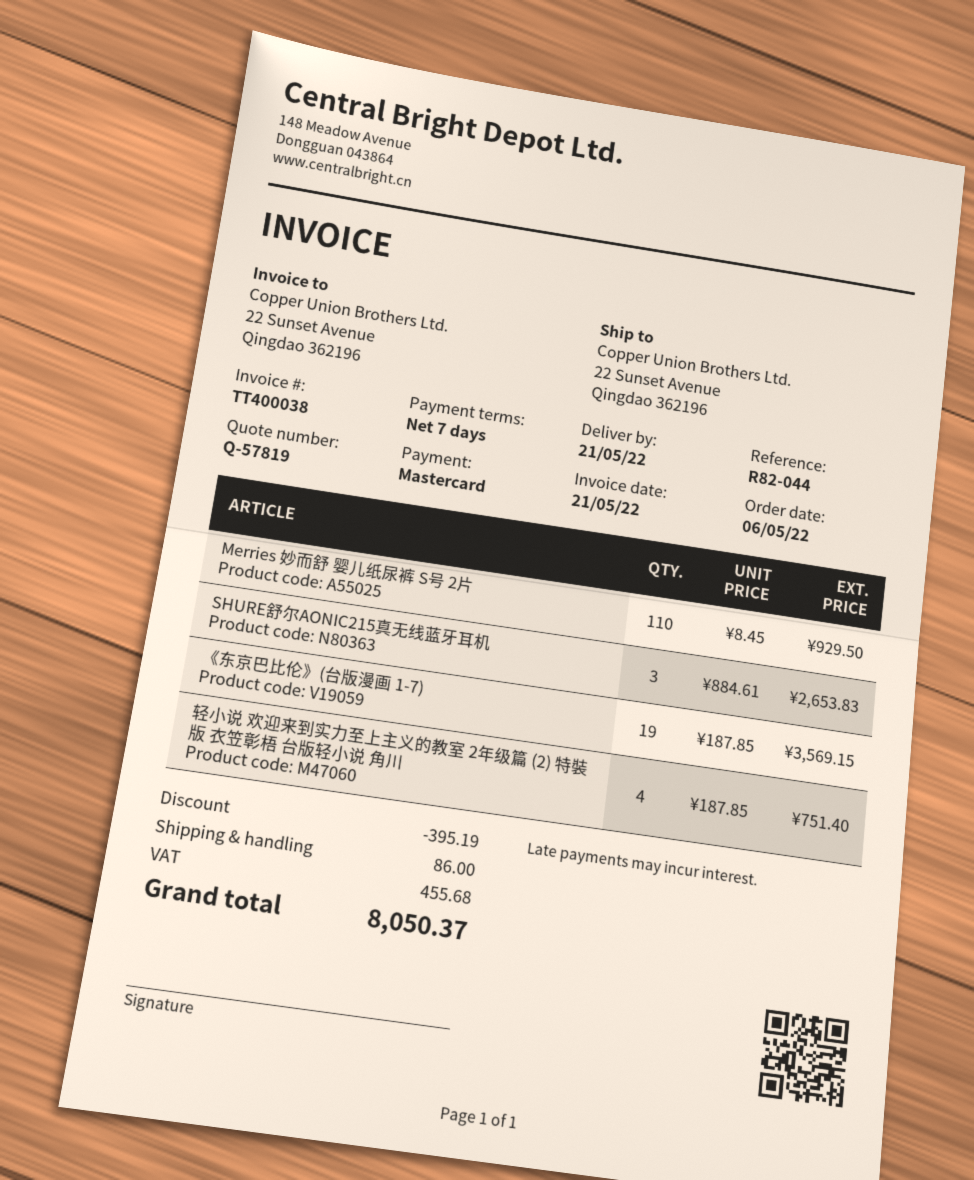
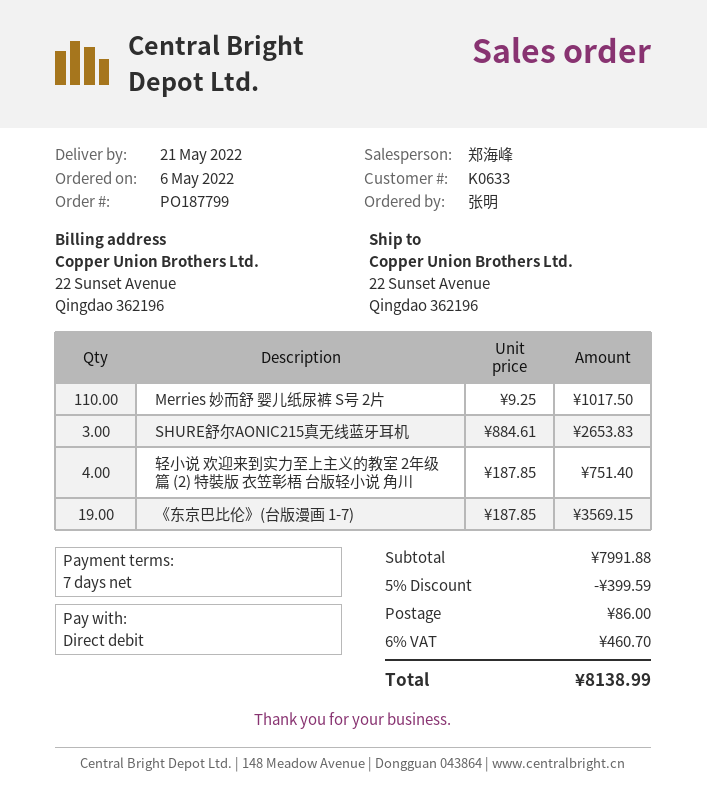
payment method: Mastercard -> direct debit
Merries 妙而舒 婴儿纸尿裤 S号 2片: 110 x 8.45 = 929.50 -> 110 x 9.25 = 1017.50
discount: 395.19 -> 399.59
tax: 455.68 -> 460.70
total: 8050.37 -> 8138.99

